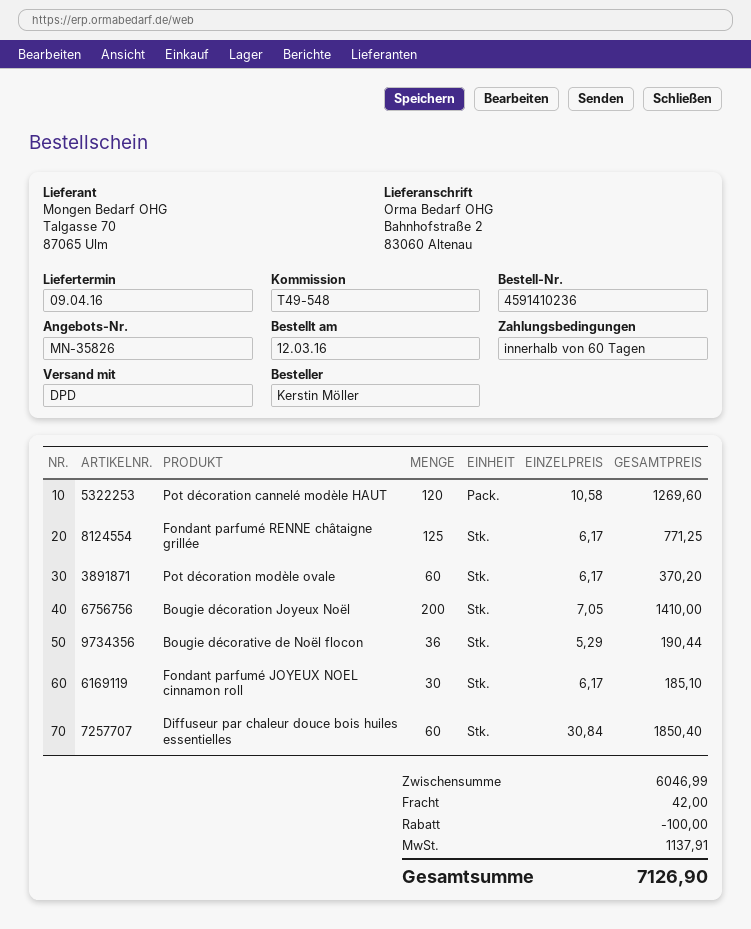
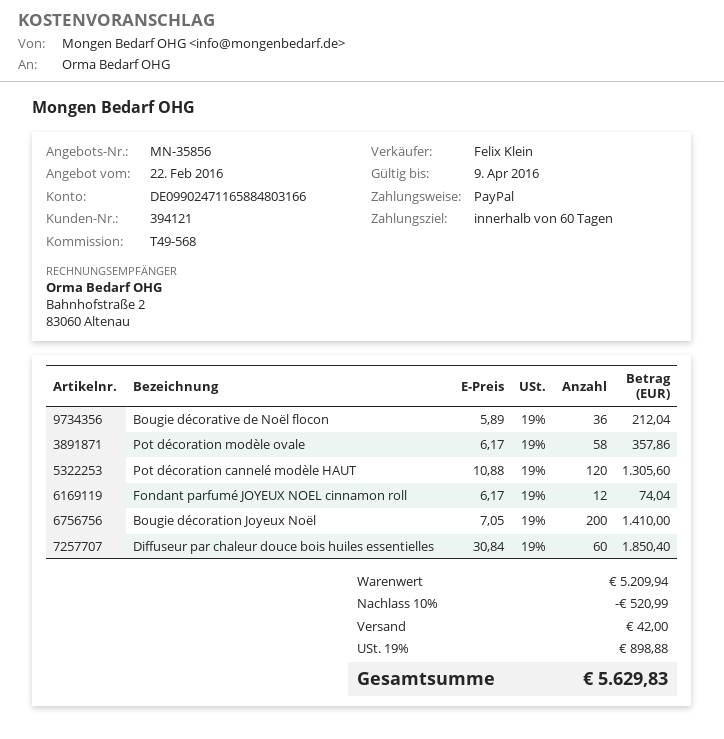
quote number: MN-35826 -> MN-35856
reference: T49-548 -> T49-568
Pot décoration cannelé modèle HAUT: 120 x 10.58 = 1269.60 -> 120 x 10.88 = 1305.60
Fondant parfumé RENNE châtaigne grillée: 125 x 6.17 = 771.25 -> none
Pot décoration modèle ovale: 60 x 6.17 = 370.20 -> 58 x 6.17 = 357.86
Bougie décorative de Noël flocon: 36 x 5.29 = 190.44 -> 36 x 5.89 = 212.04
Fondant parfumé JOYEUX NOEL cinnamon roll: 30 x 6.17 = 185.10 -> 12 x 6.17 = 74.04
subtotal: 6046.99 -> 5209.94
discount: 100.00 -> 520.99
tax: 1137.91 -> 898.88
total: 7126.90 -> 5629.83

